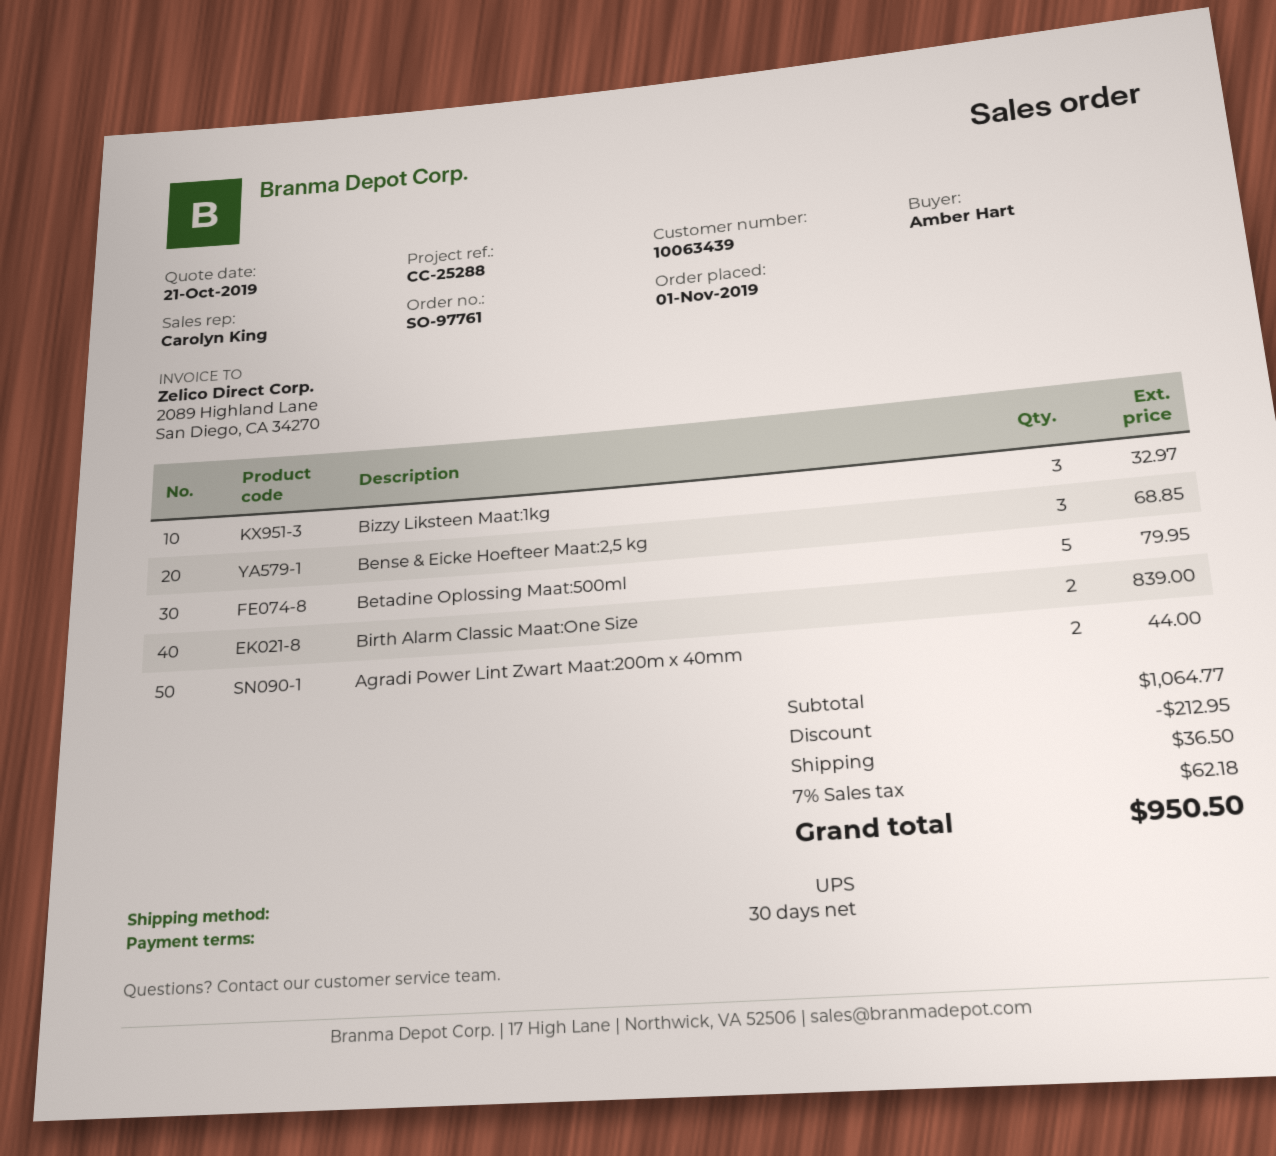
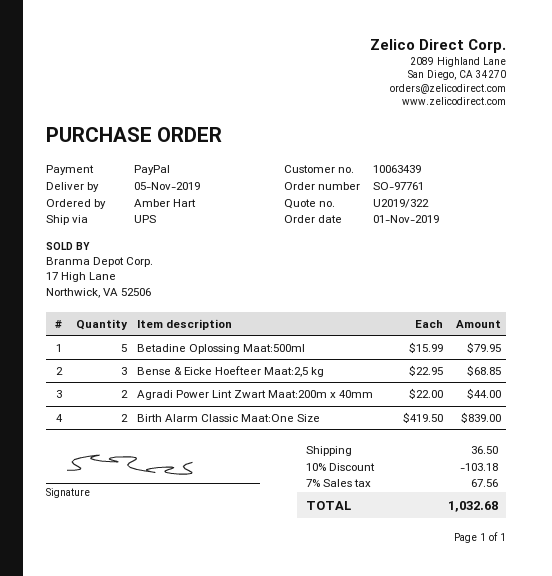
Bizzy Liksteen Maat:1kg: 3 for 32.97 -> none
discount: 212.95 -> 103.18
tax: 7% = 62.18 -> 7% = 67.56
total: 950.50 -> 1032.68

